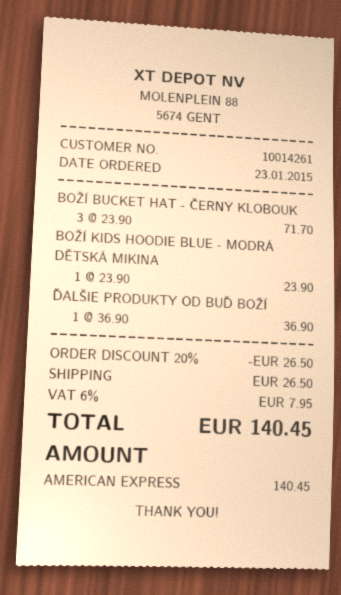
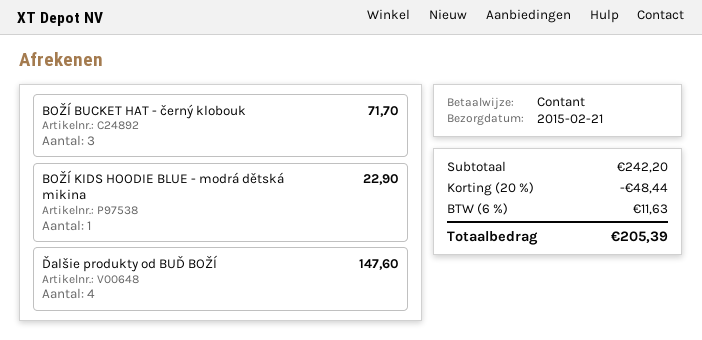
payment method: American Express -> cash
BOŽÍ KIDS HOODIE BLUE - MODRÁ DĚTSKÁ MIKINA: 1 for 23.90 -> 1 for 22.90
ĎALŠIE PRODUKTY OD BUĎ BOŽÍ: 1 for 36.90 -> 4 for 147.60
discount: 20% = 26.50 -> 20% = 48.44
shipping: 26.50 -> none
tax: 6% = 7.95 -> 6% = 11.63
total: 140.45 -> 205.39

